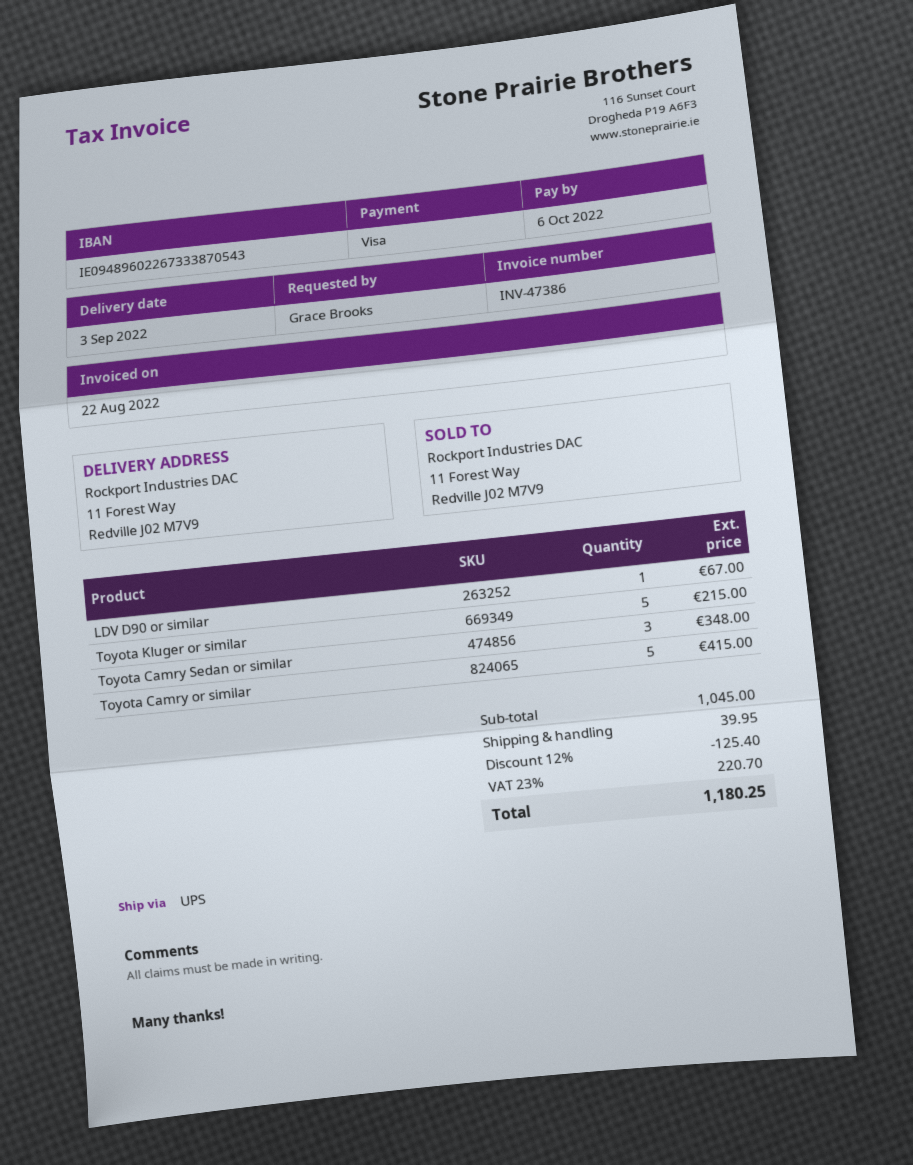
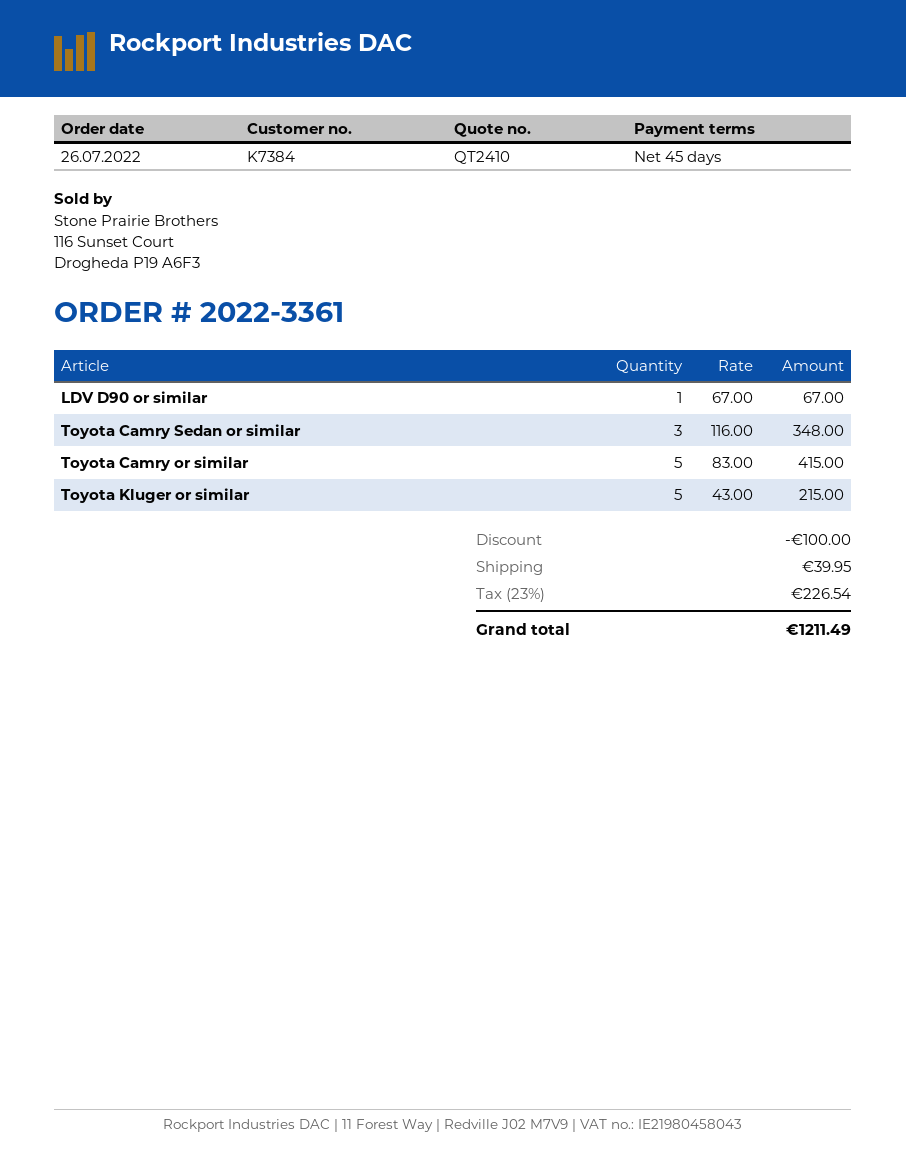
discount: 125.40 -> 100.00
tax: 23% = 220.70 -> 23% = 226.54
total: 1180.25 -> 1211.49

